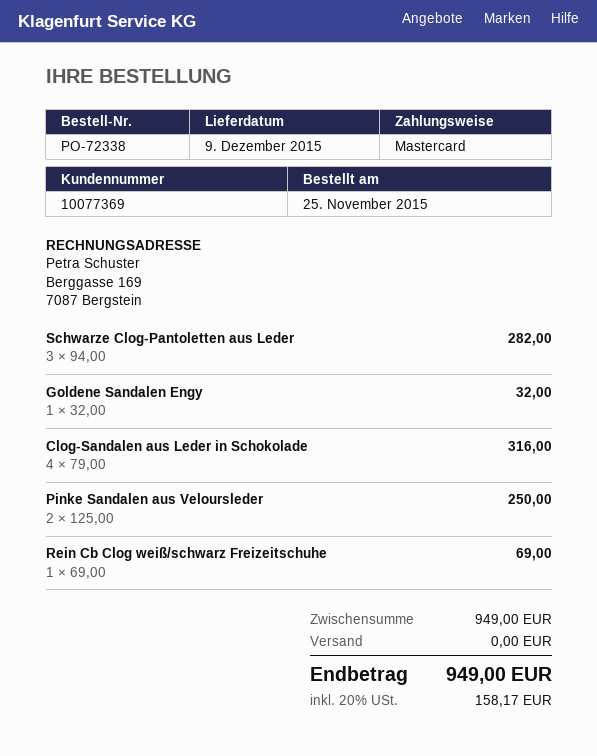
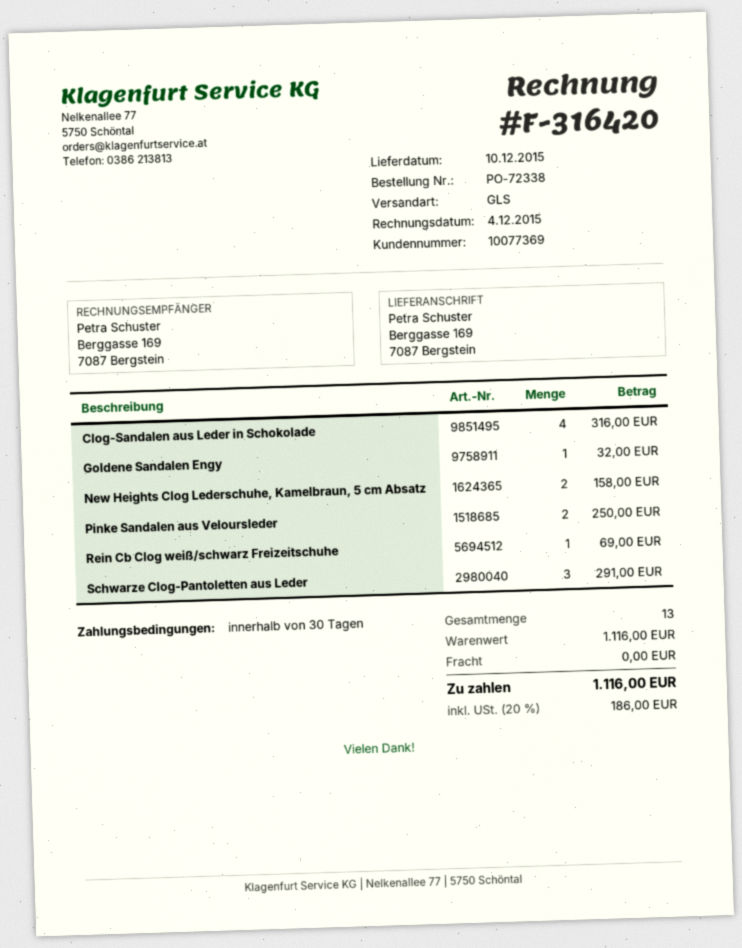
delivery date: 2015-12-09 -> 2015-12-10
Schwarze Clog-Pantoletten aus Leder: 3 for 282.00 -> 3 for 291.00
New Heights Clog Lederschuhe, Kamelbraun, 5 cm Absatz: none -> 2 for 158.00
subtotal: 949.00 -> 1116.00
tax: 20% = 158.17 -> 20% = 186.00
total: 949.00 -> 1116.00

